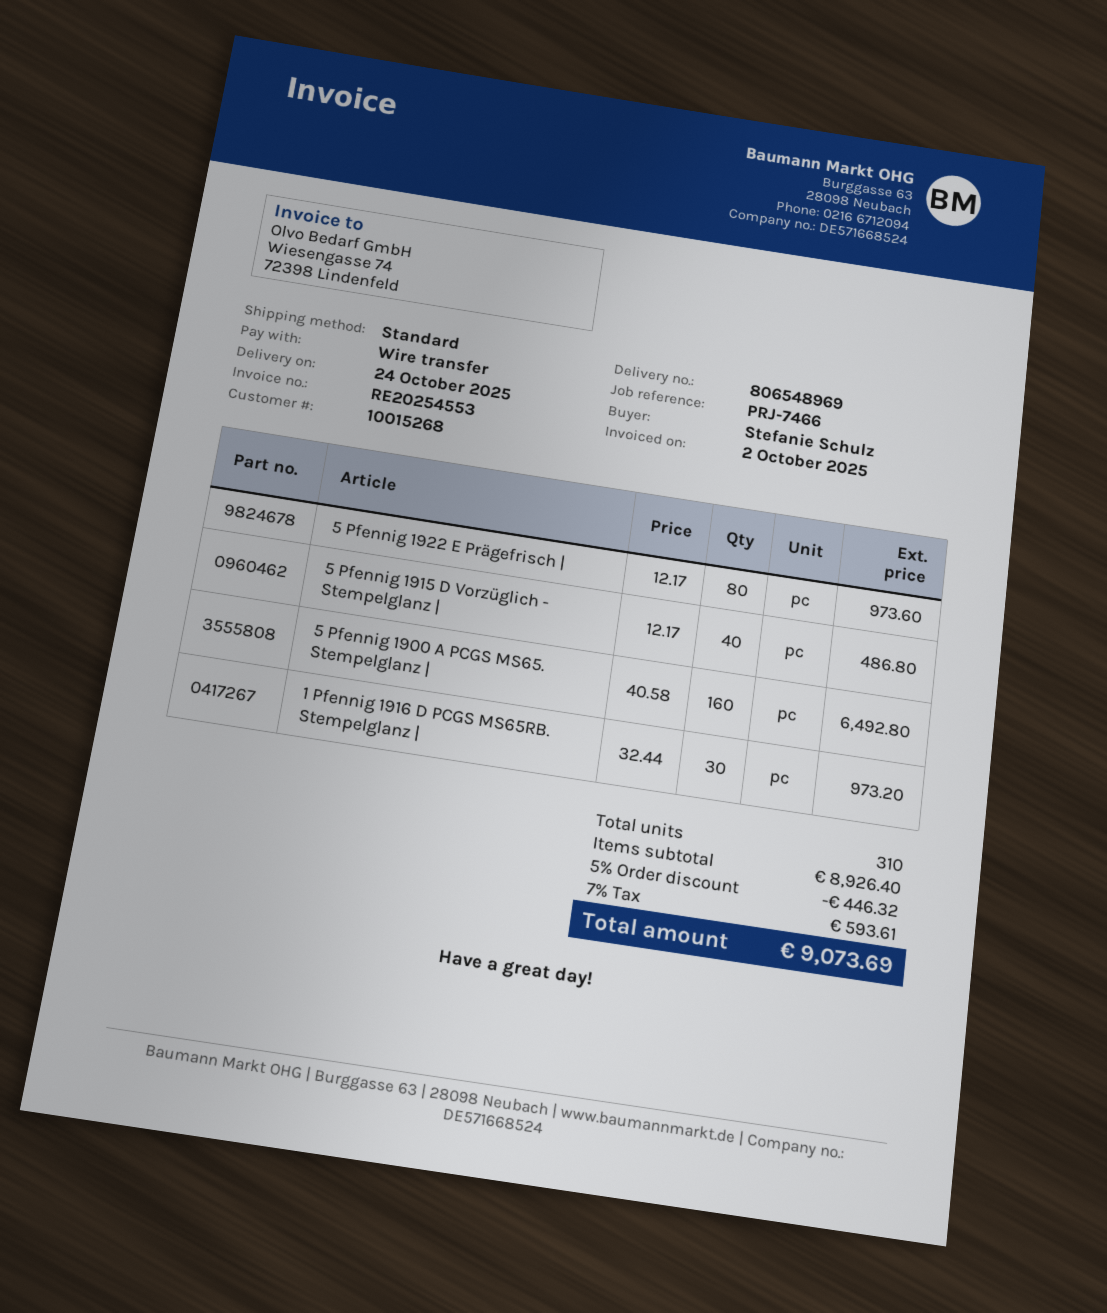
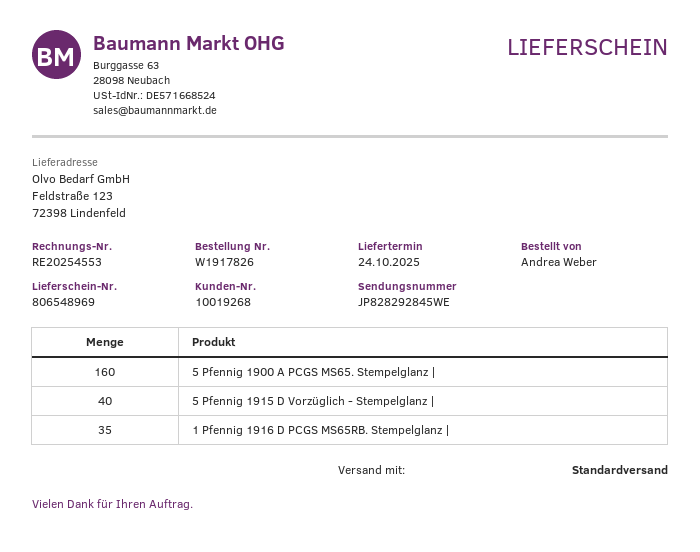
customer number: 10015268 -> 10019268
ordered by: Stefanie Schulz -> Andrea Weber
5 Pfennig 1922 E Prägefrisch |: 80 -> none
1 Pfennig 1916 D PCGS MS65RB. Stempelglanz |: 30 -> 35

